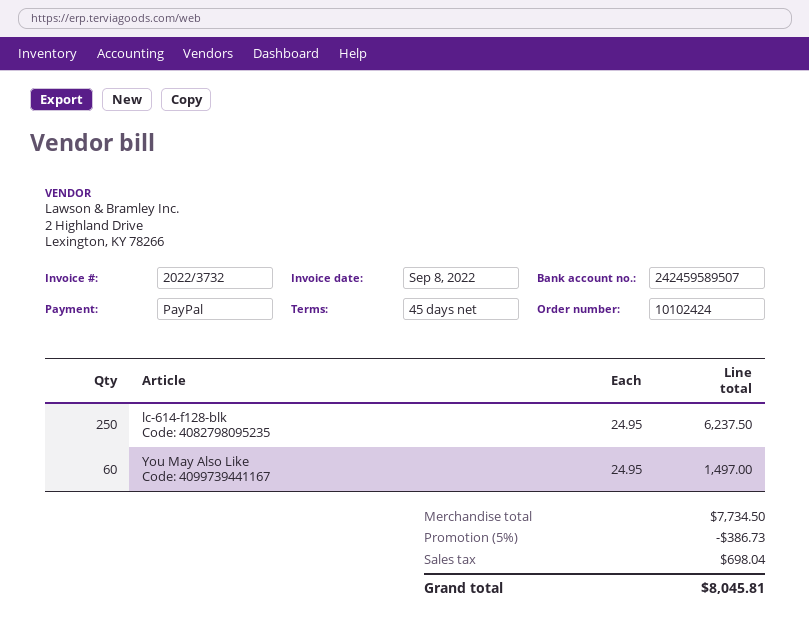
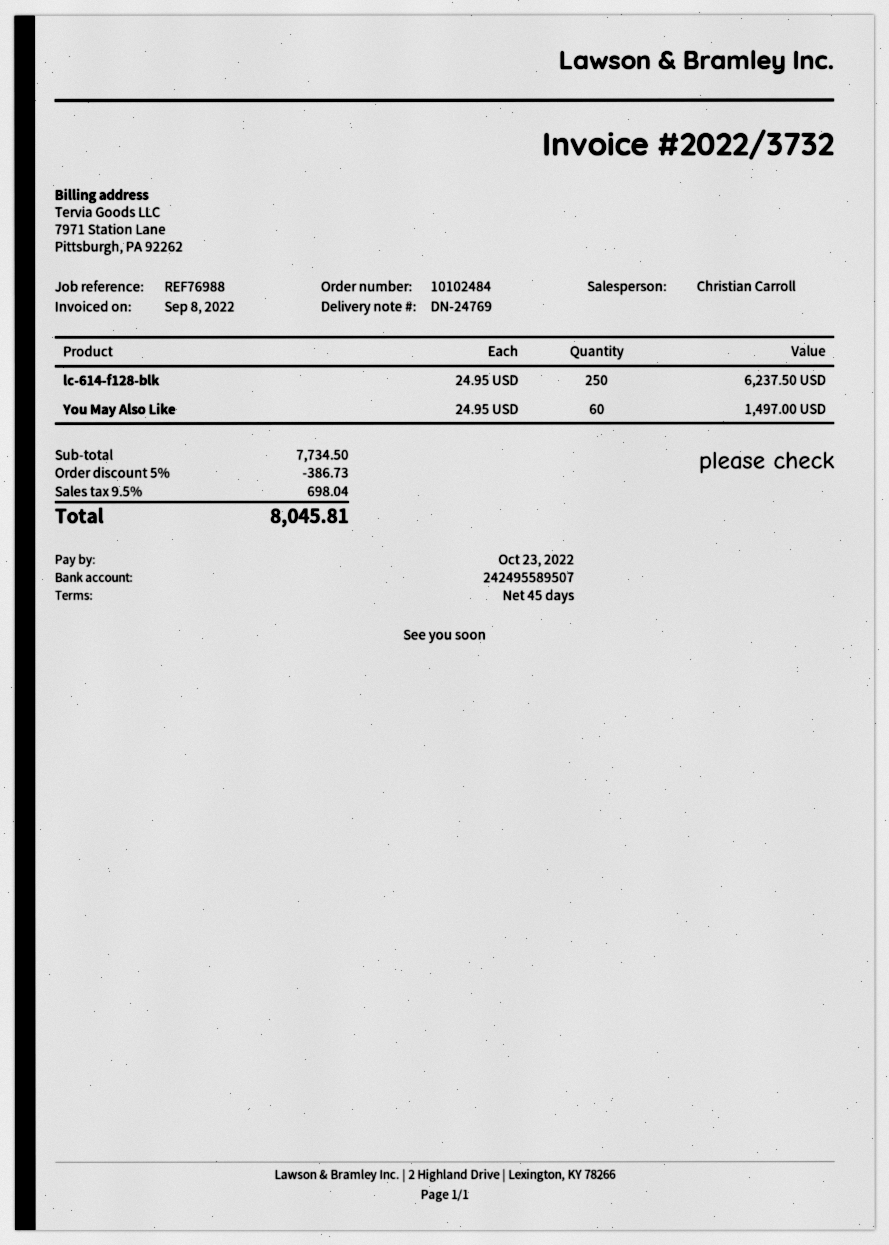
order number: 10102424 -> 10102484
bank account: 242459589507 -> 242495589507

